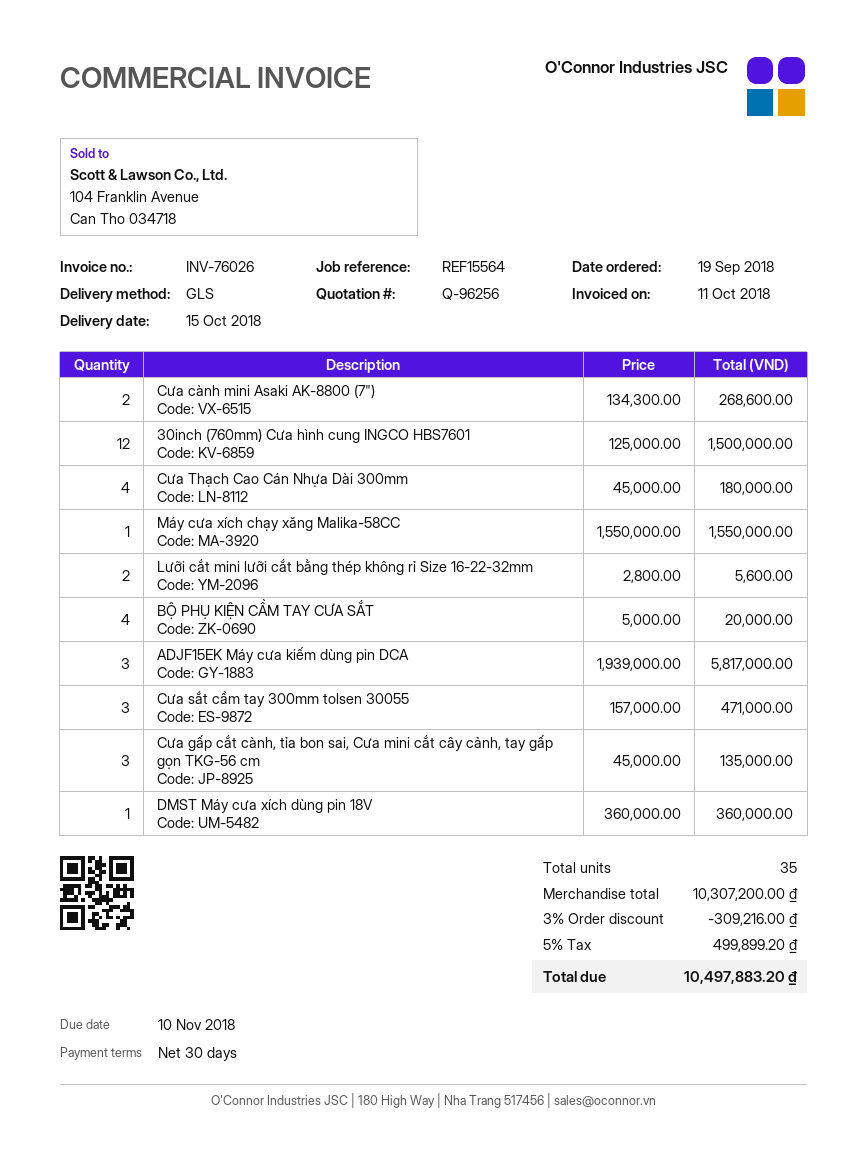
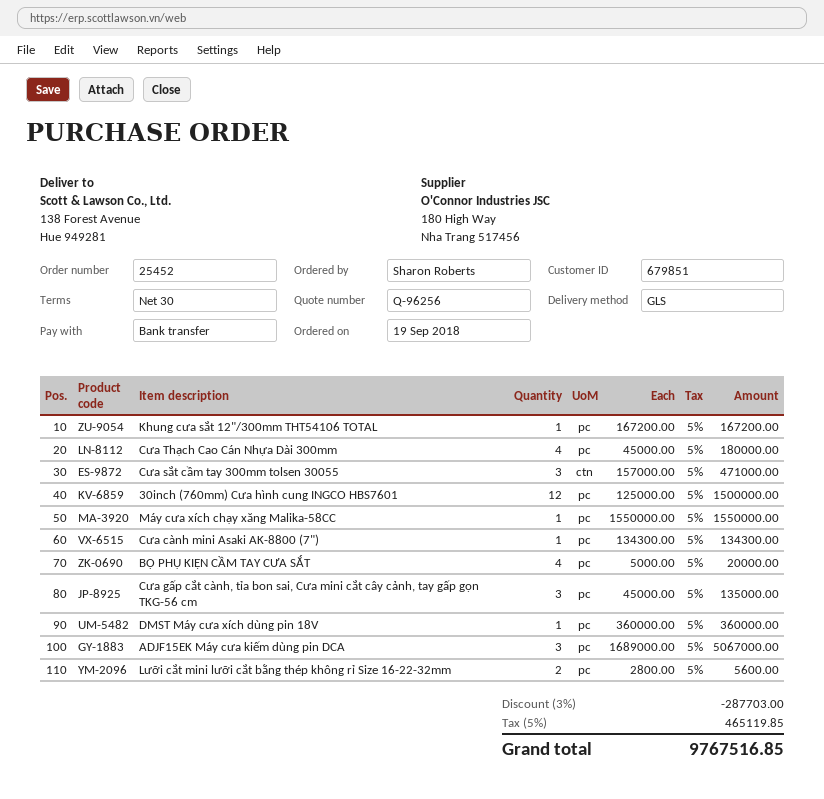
Cưa cành mini Asaki AK-8800 (7"): 2 x 134300.00 = 268600.00 -> 1 x 134300.00 = 134300.00
ADJF15EK Máy cưa kiếm dùng pin DCA: 3 x 1939000.00 = 5817000.00 -> 3 x 1689000.00 = 5067000.00
Khung cưa sắt 12"/300mm THT54106 TOTAL: none -> 1 x 167200.00 = 167200.00
discount: 3% = 309216.00 -> 3% = 287703.00
tax: 5% = 499899.20 -> 5% = 465119.85
total: 10497883.20 -> 9767516.85

